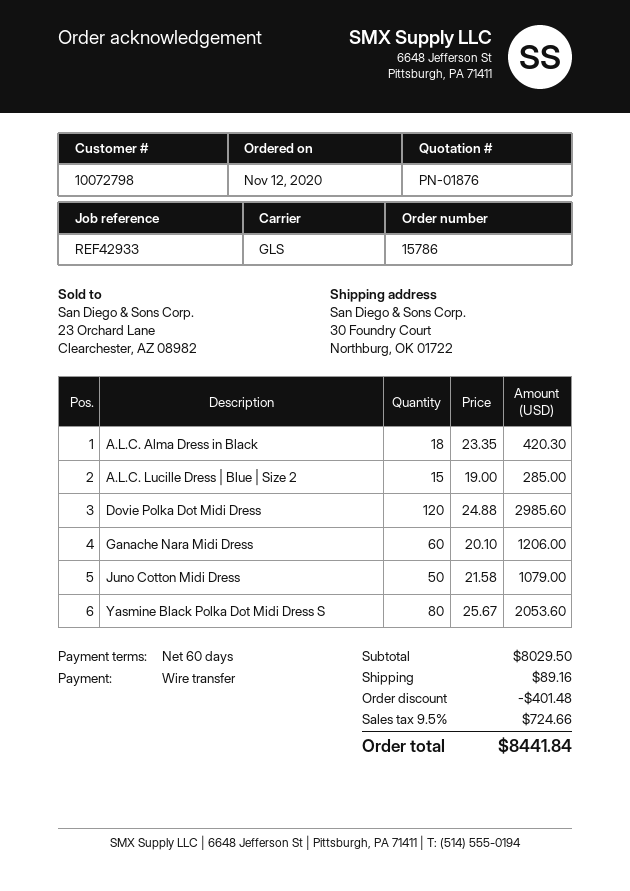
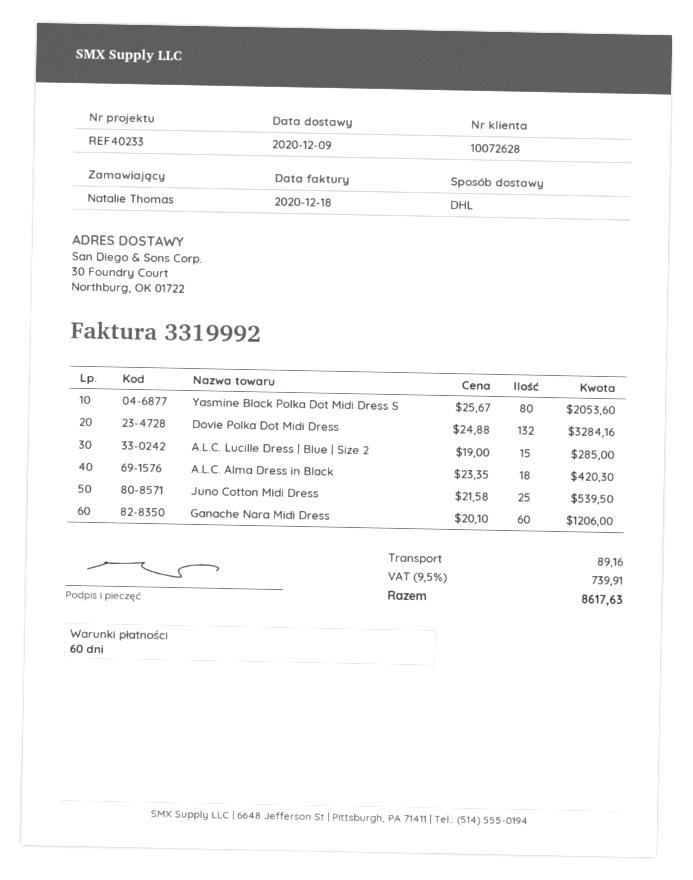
customer number: 10072798 -> 10072628
reference: REF42933 -> REF40233
shipping method: GLS -> DHL
Dovie Polka Dot Midi Dress: 120 x 24.88 = 2985.60 -> 132 x 24.88 = 3284.16
Juno Cotton Midi Dress: 50 x 21.58 = 1079.00 -> 25 x 21.58 = 539.50
discount: 401.48 -> none
tax: 9.5% = 724.66 -> 9.5% = 739.91
total: 8441.84 -> 8617.63

